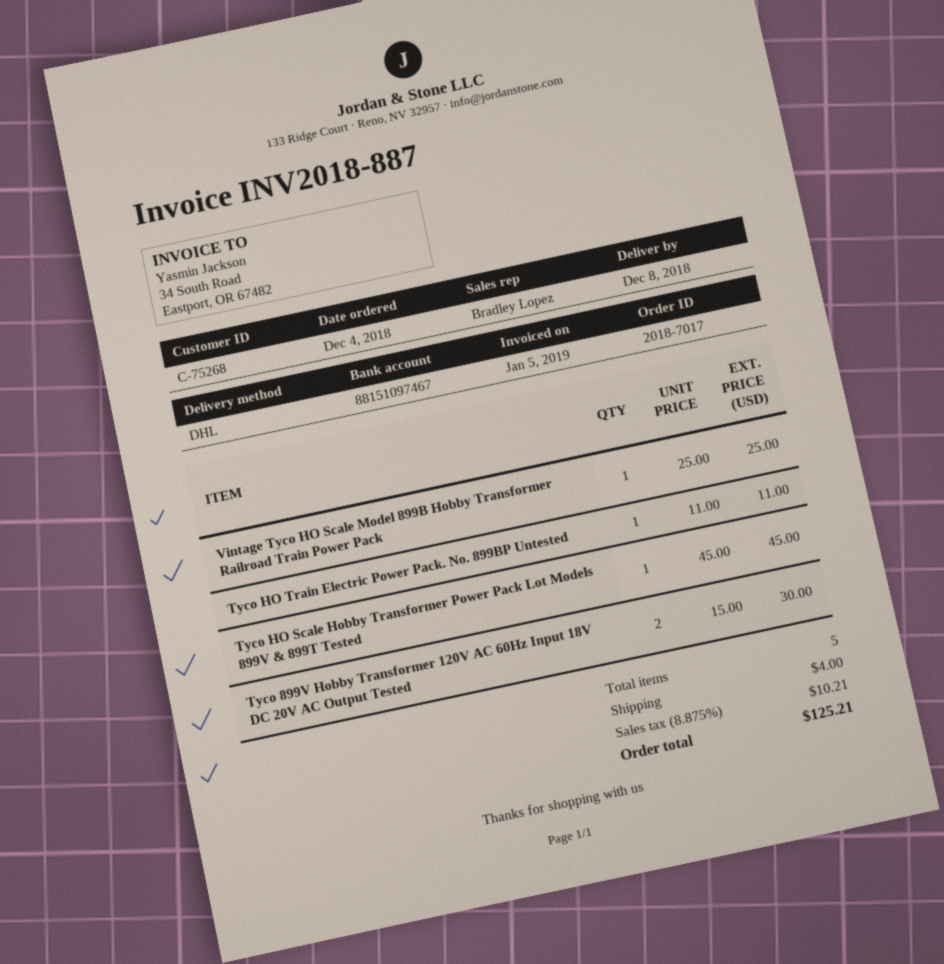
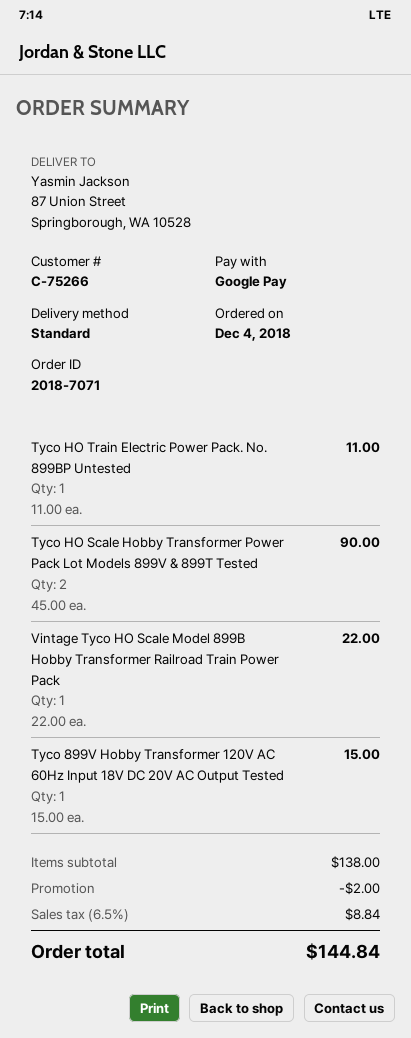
order number: 2018-7017 -> 2018-7071
customer number: C-75268 -> C-75266
shipping method: DHL -> standard
Vintage Tyco HO Scale Model 899B Hobby Transformer Railroad Train Power Pack: 1 x 25.00 = 25.00 -> 1 x 22.00 = 22.00
Tyco HO Scale Hobby Transformer Power Pack Lot Models 899V & 899T Tested: 1 x 45.00 = 45.00 -> 2 x 45.00 = 90.00
Tyco 899V Hobby Transformer 120V AC 60Hz Input 18V DC 20V AC Output Tested: 2 x 15.00 = 30.00 -> 1 x 15.00 = 15.00
discount: none -> 2.00
shipping: 4.00 -> none
tax: 8.875% = 10.21 -> 6.5% = 8.84
total: 125.21 -> 144.84

